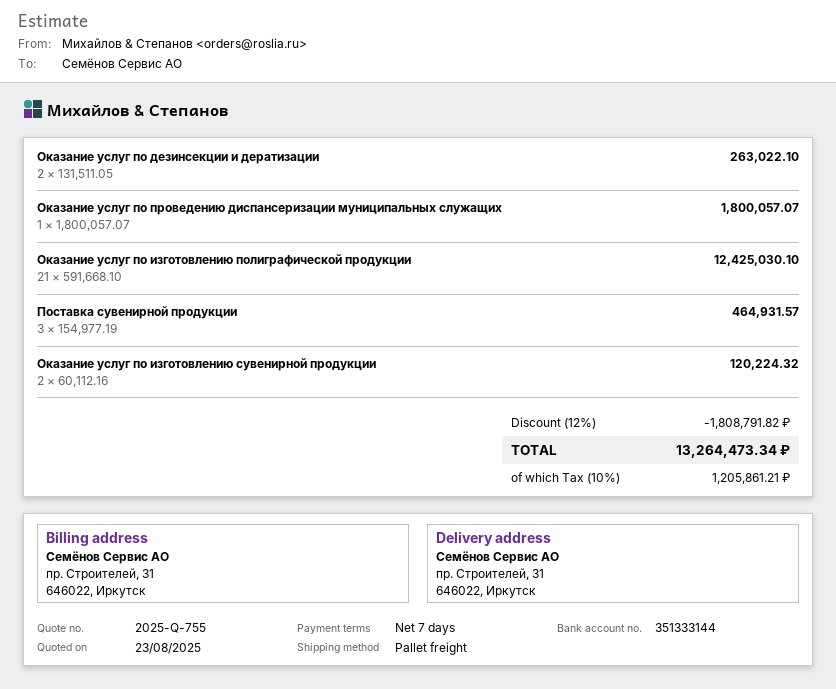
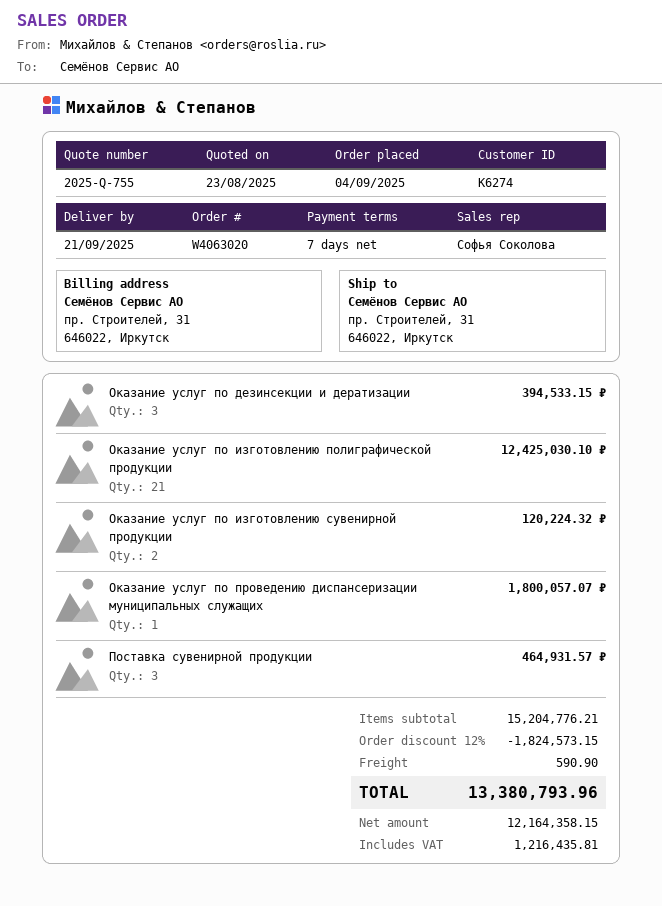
Оказание услуг по дезинсекции и дератизации: 2 for 263022.10 -> 3 for 394533.15
discount: 12% = 1808791.82 -> 12% = 1824573.15
shipping: none -> 590.90
tax: 1205861.21 -> 1216435.81
total: 13264473.34 -> 13380793.96

